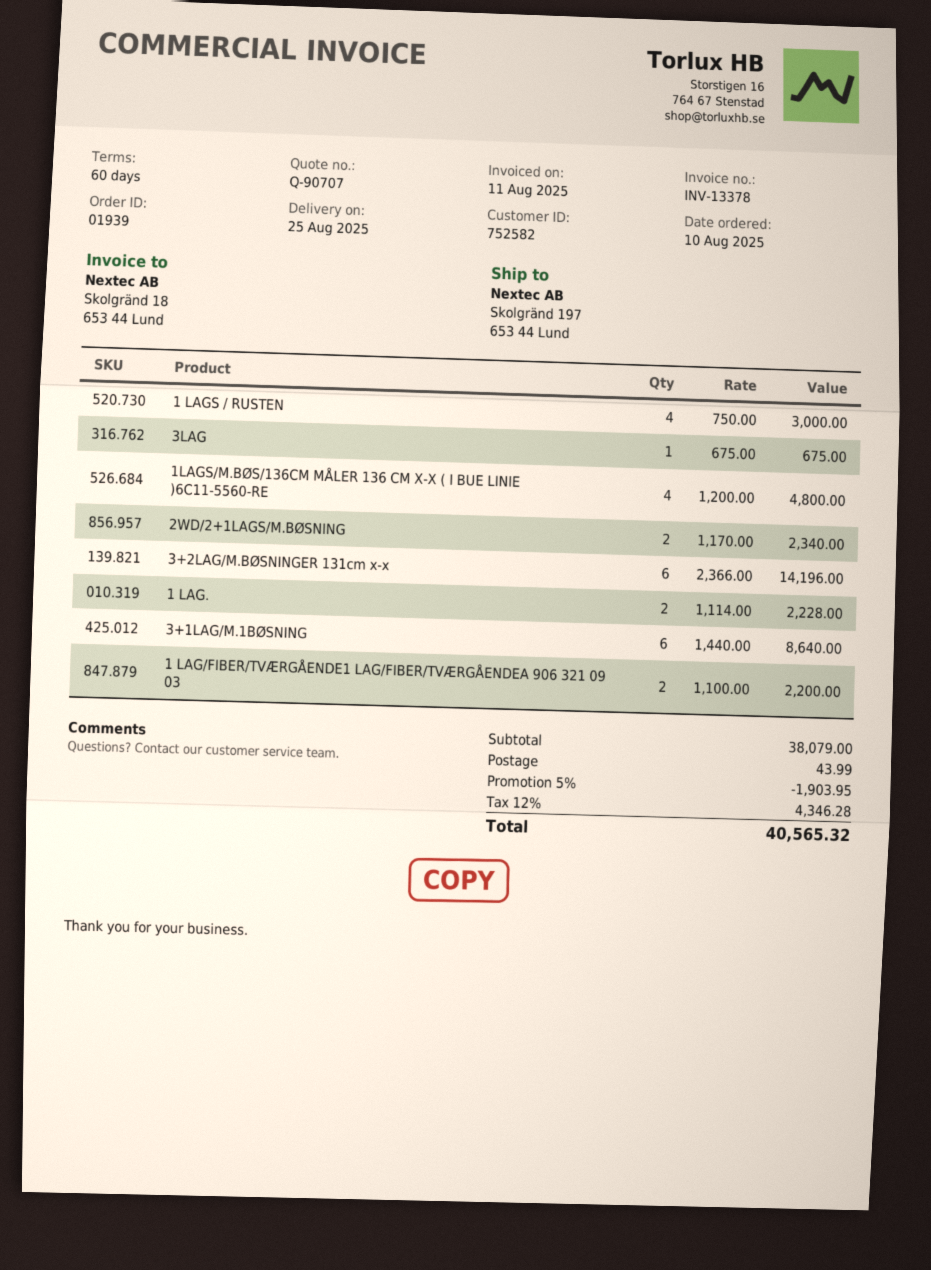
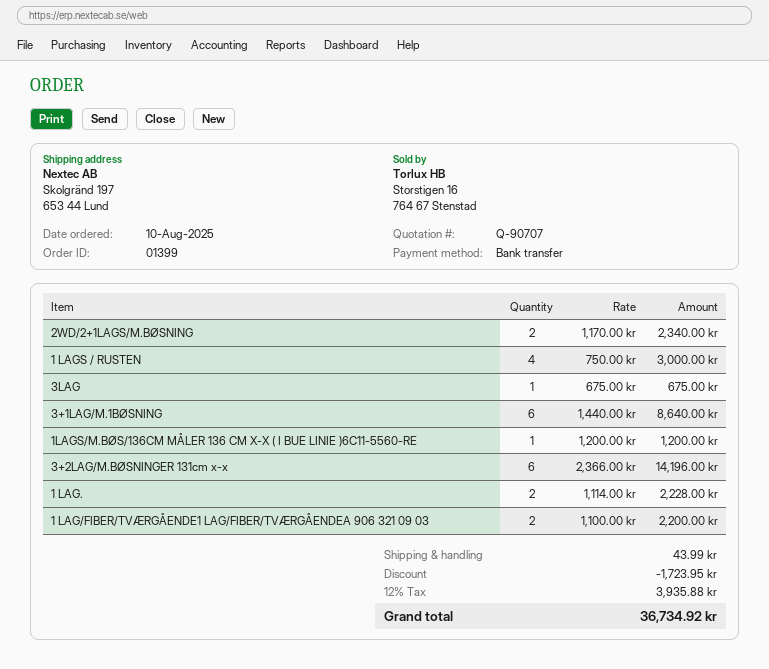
order number: 01939 -> 01399
1LAGS/M.BØS/136CM MÅLER 136 CM X-X ( I BUE LINIE )6C11-5560-RE: 4 x 1200.00 = 4800.00 -> 1 x 1200.00 = 1200.00
discount: 1903.95 -> 1723.95
tax: 12% = 4346.28 -> 12% = 3935.88
total: 40565.32 -> 36734.92

